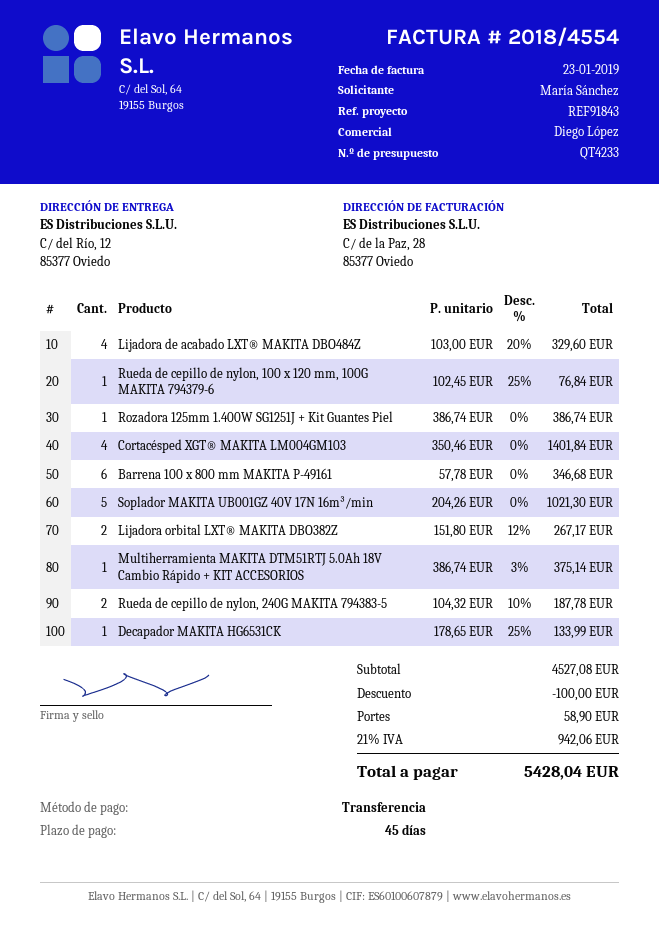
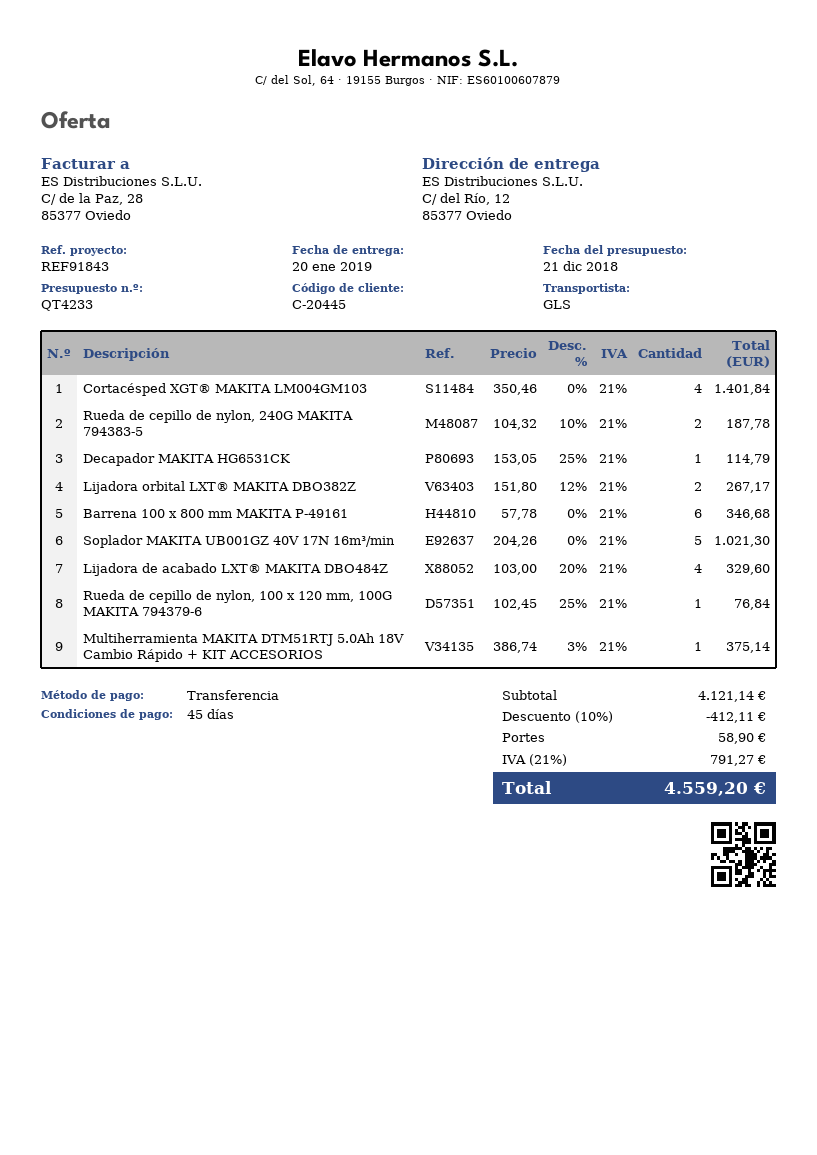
Rozadora 125mm 1.400W SG1251J + Kit Guantes Piel: 1 x 386.74 = 386.74 -> none
Decapador MAKITA HG6531CK: 1 x 178.65 - 25% = 133.99 -> 1 x 153.05 - 25% = 114.79
subtotal: 4527.08 -> 4121.14
discount: 100.00 -> 412.11
tax: 21% = 942.06 -> 21% = 791.27
total: 5428.04 -> 4559.20

